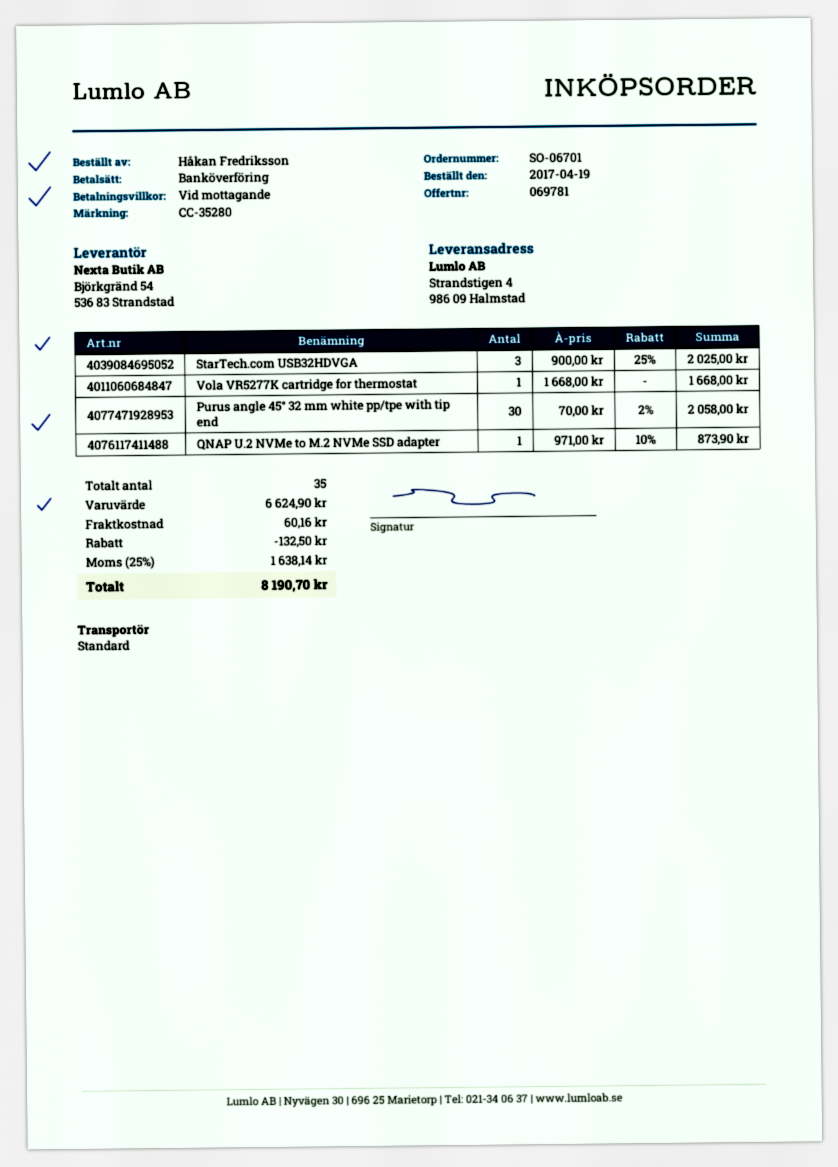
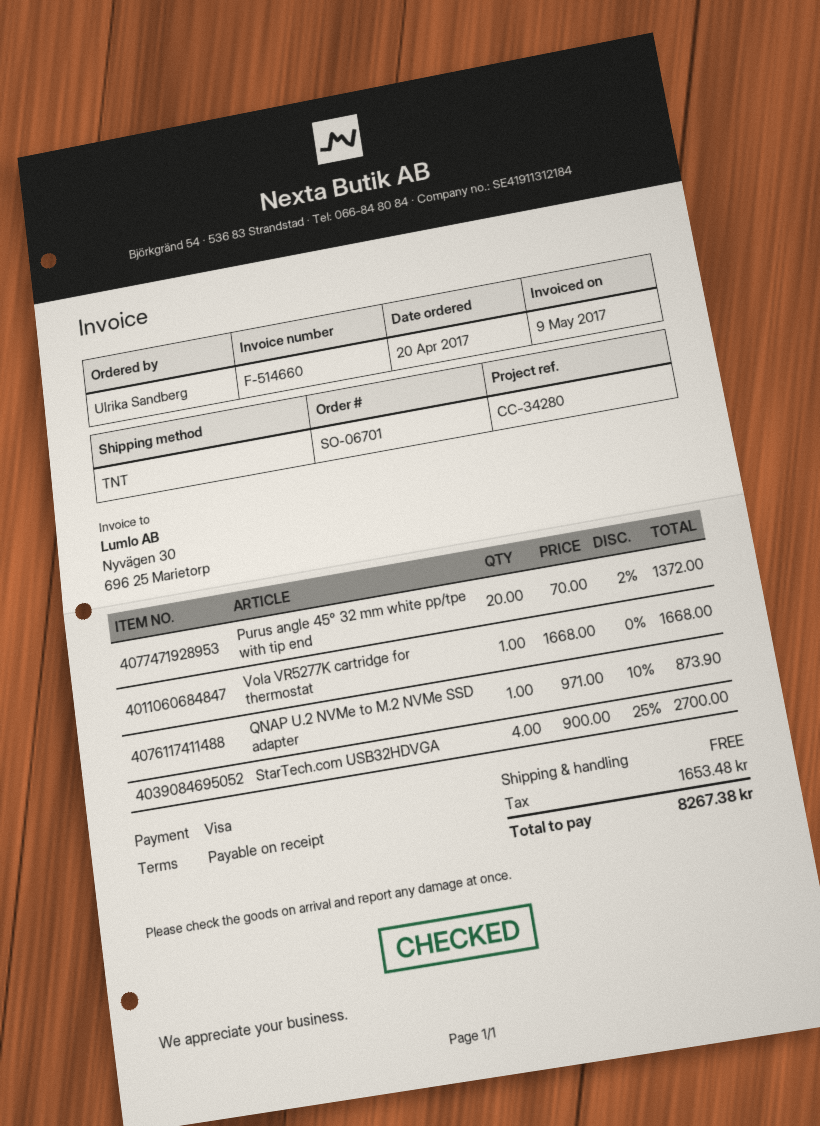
order date: 2017-04-19 -> 2017-04-20
reference: CC-35280 -> CC-34280
ordered by: Håkan Fredriksson -> Ulrika Sandberg
payment method: bank transfer -> Visa
shipping method: standard -> TNT
StarTech.com USB32HDVGA: 3 x 900.00 - 25% = 2025.00 -> 4 x 900.00 - 25% = 2700.00
Purus angle 45° 32 mm white pp/tpe with tip end: 30 x 70.00 - 2% = 2058.00 -> 20 x 70.00 - 2% = 1372.00
discount: 132.50 -> none
shipping: 60.16 -> 0.00
tax: 1638.14 -> 1653.48
total: 8190.70 -> 8267.38

